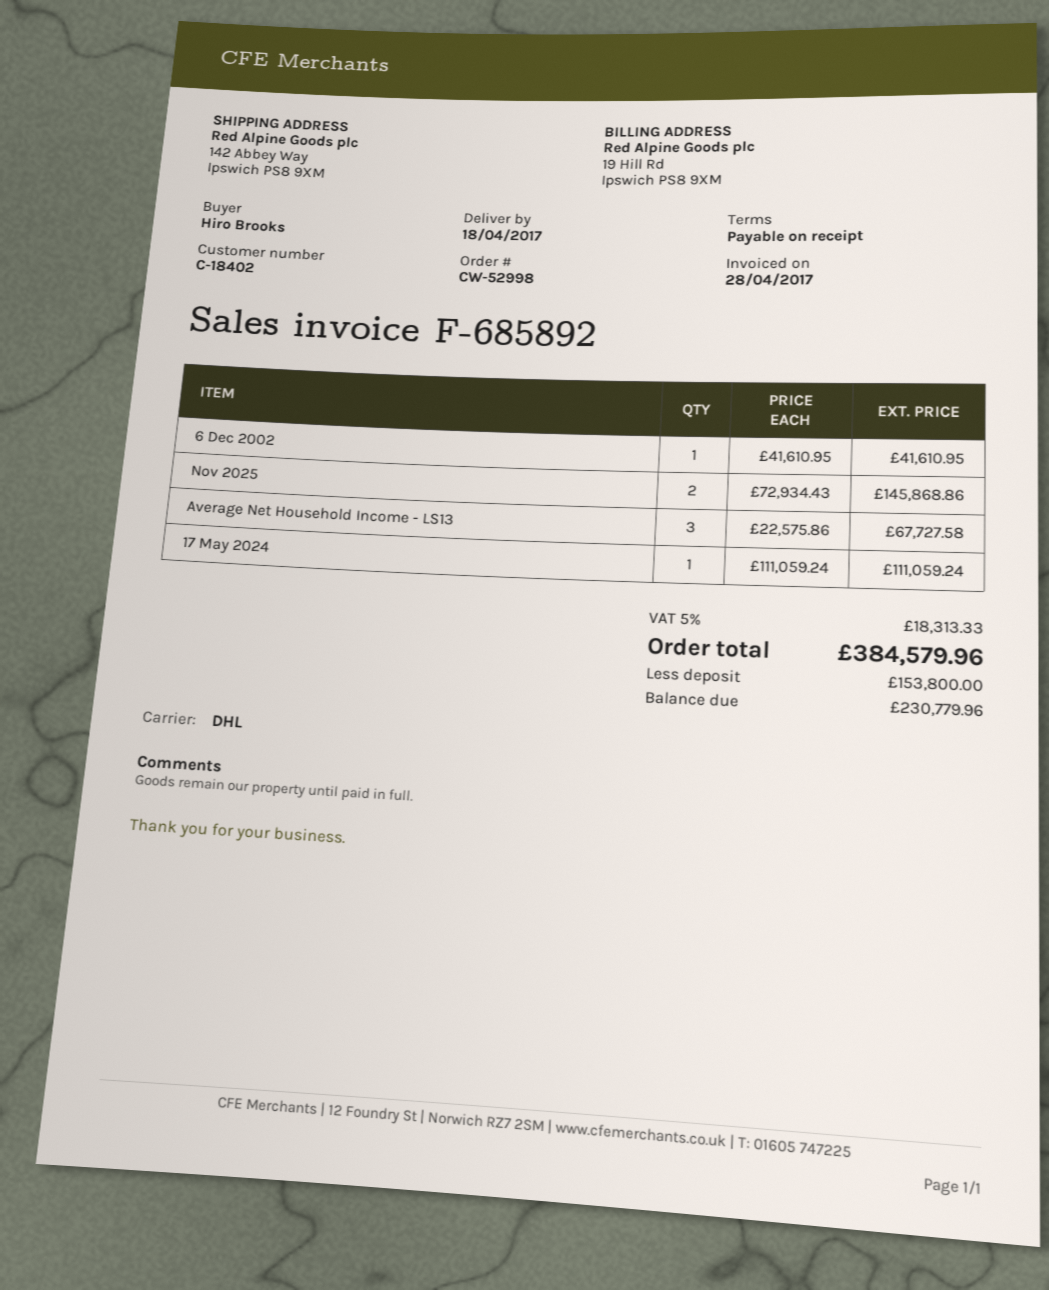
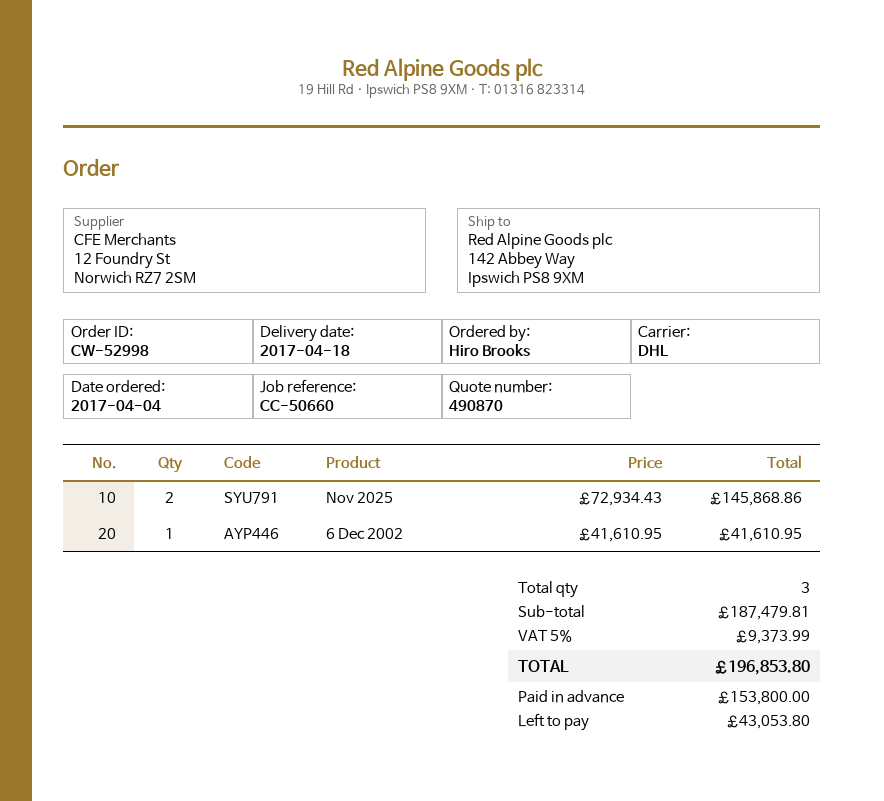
Average Net Household Income - LS13: 3 x 22575.86 = 67727.58 -> none
17 May 2024: 1 x 111059.24 = 111059.24 -> none
tax: 5% = 18313.33 -> 5% = 9373.99
total: 384579.96 -> 196853.80
balance: 230779.96 -> 43053.80

